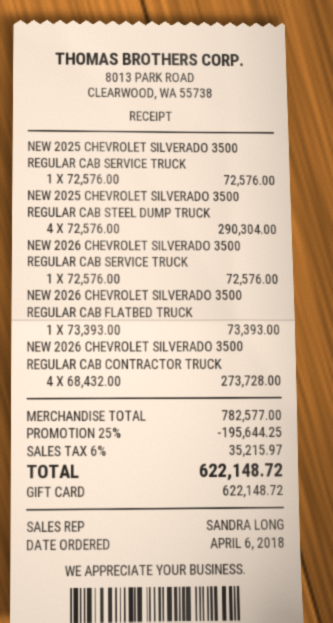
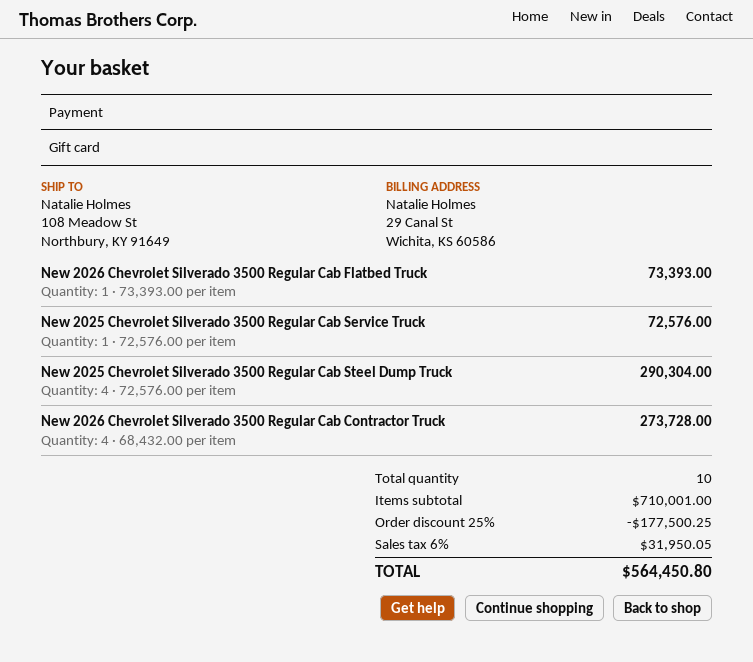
NEW 2026 CHEVROLET SILVERADO 3500 REGULAR CAB SERVICE TRUCK: 1 x 72576.00 = 72576.00 -> none
subtotal: 782577.00 -> 710001.00
discount: 25% = 195644.25 -> 25% = 177500.25
tax: 6% = 35215.97 -> 6% = 31950.05
total: 622148.72 -> 564450.80

